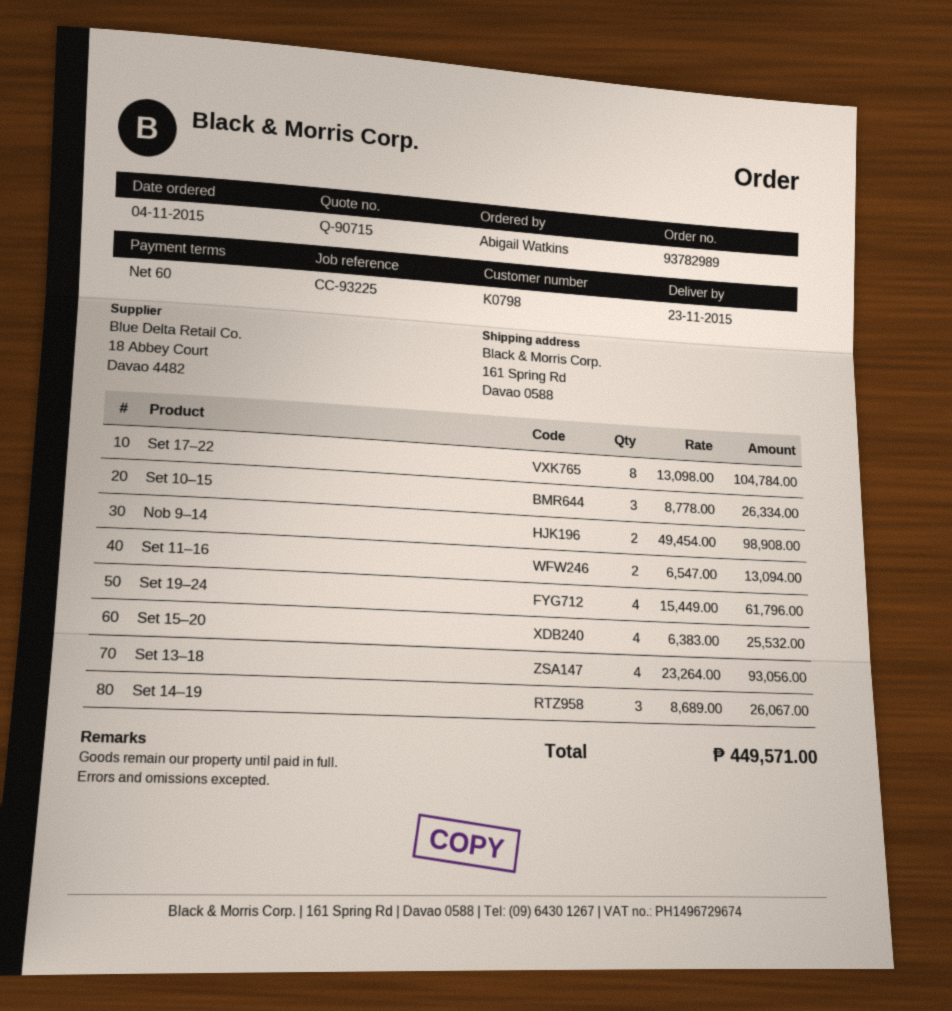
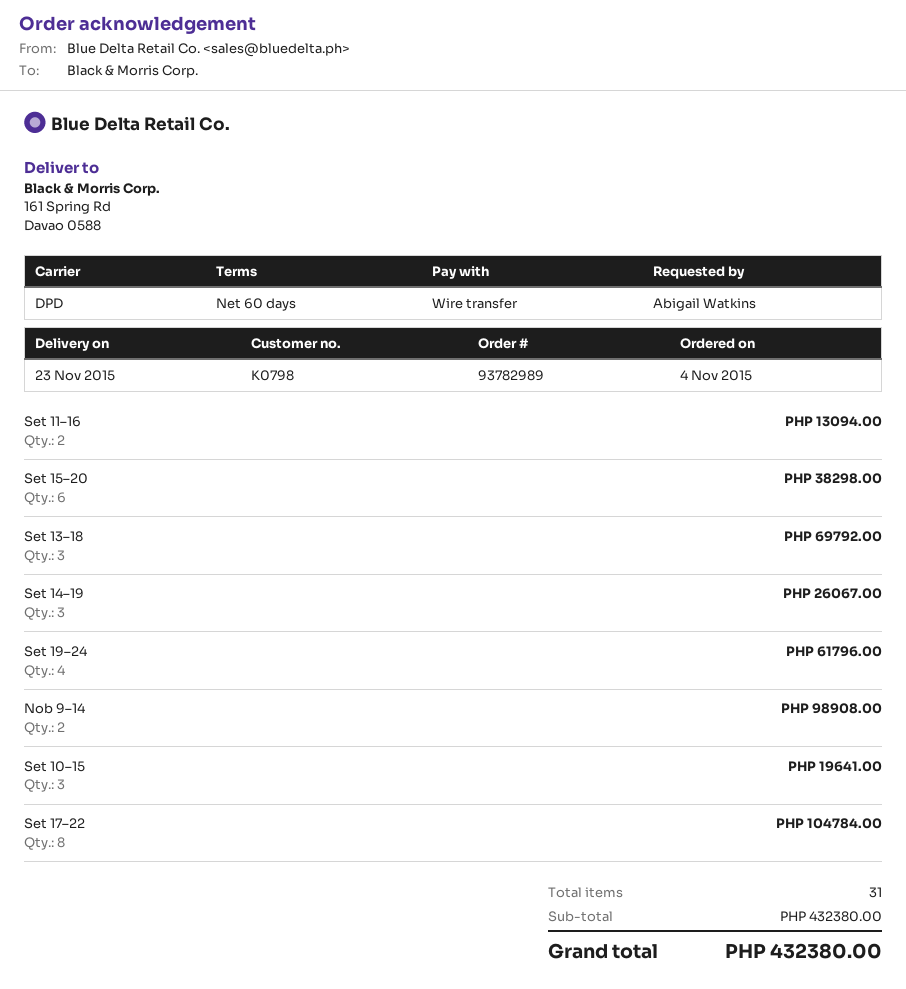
Set 10–15: 3 for 26334.00 -> 3 for 19641.00
Set 15–20: 4 for 25532.00 -> 6 for 38298.00
Set 13–18: 4 for 93056.00 -> 3 for 69792.00
total: 449571.00 -> 432380.00

